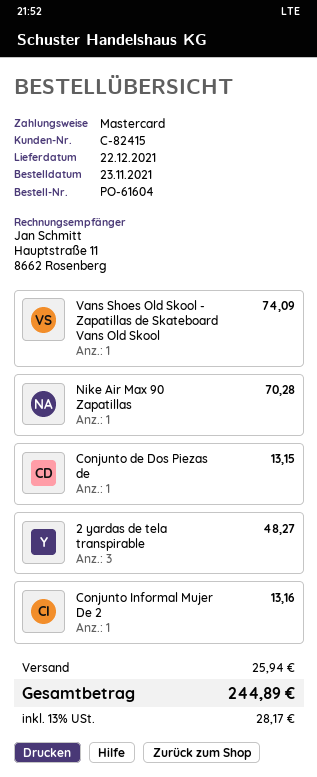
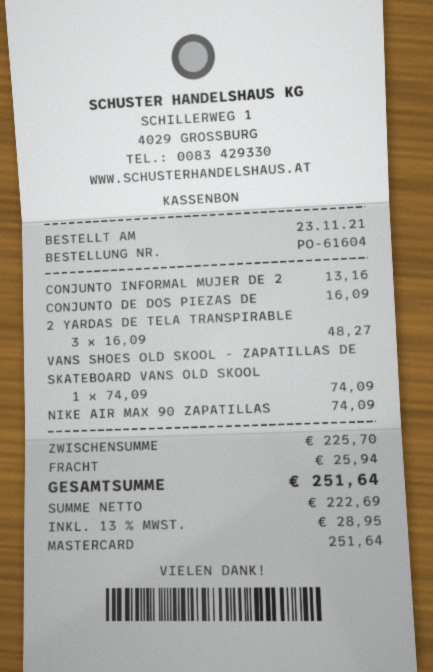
Nike Air Max 90 Zapatillas: 1 for 70.28 -> 1 for 74.09
Conjunto de Dos Piezas de: 1 for 13.15 -> 1 for 16.09
tax: 13% = 28.17 -> 13% = 28.95
total: 244.89 -> 251.64

